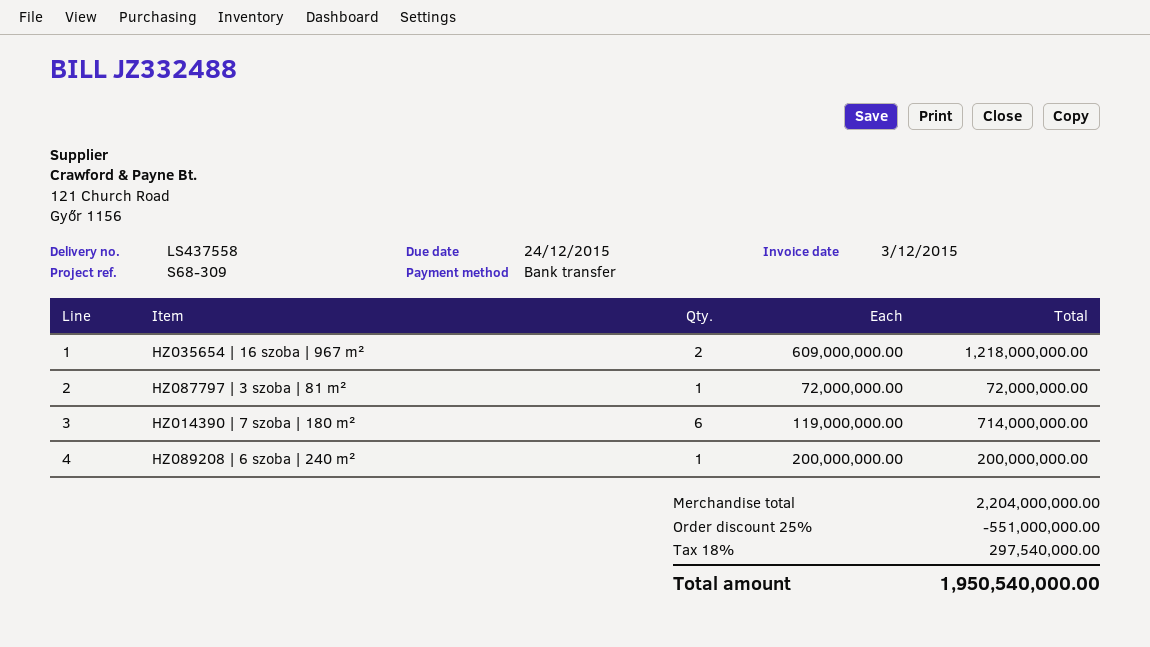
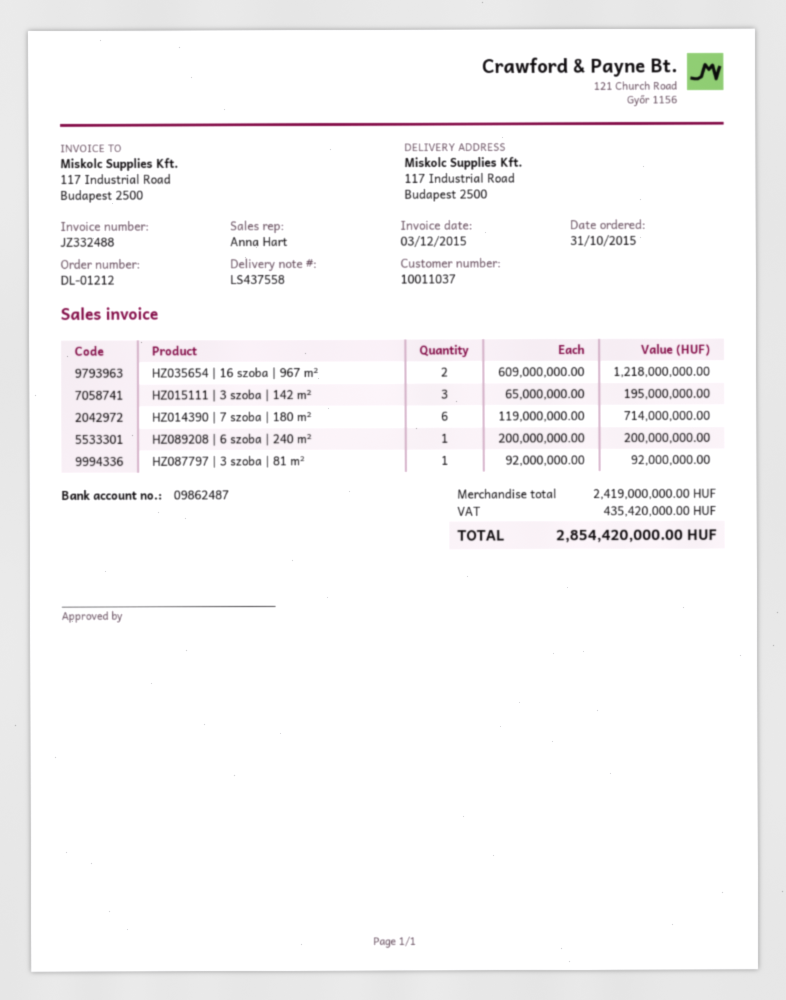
HZ087797 | 3 szoba | 81 m²: 1 x 72000000.00 = 72000000.00 -> 1 x 92000000.00 = 92000000.00
HZ015111 | 3 szoba | 142 m²: none -> 3 x 65000000.00 = 195000000.00
subtotal: 2204000000.00 -> 2419000000.00
discount: 25% = 551000000.00 -> none
tax: 297540000.00 -> 435420000.00
total: 1950540000.00 -> 2854420000.00

